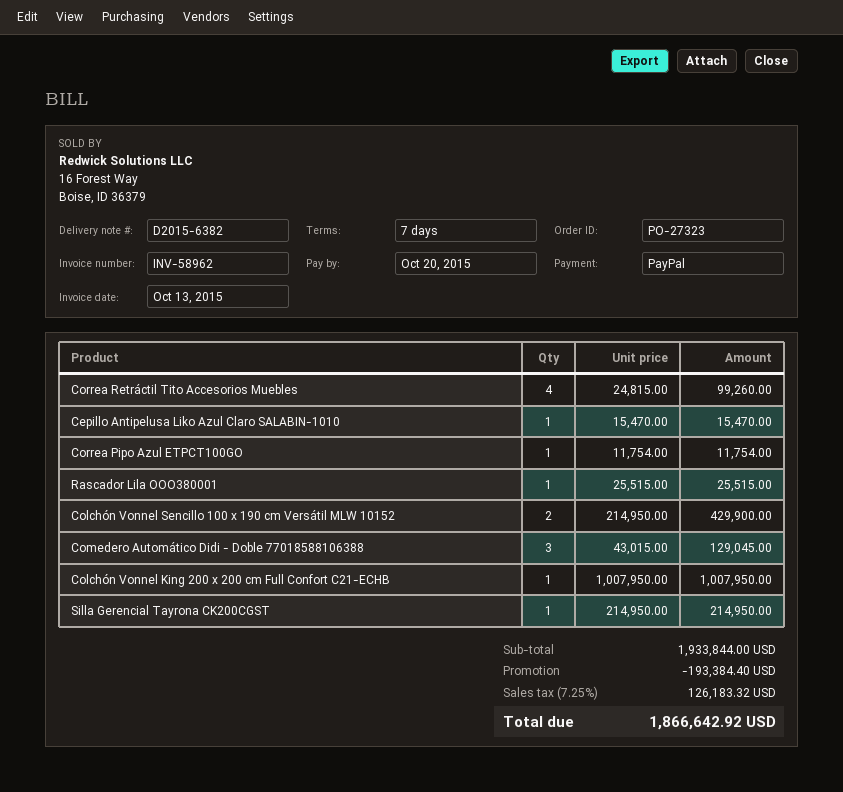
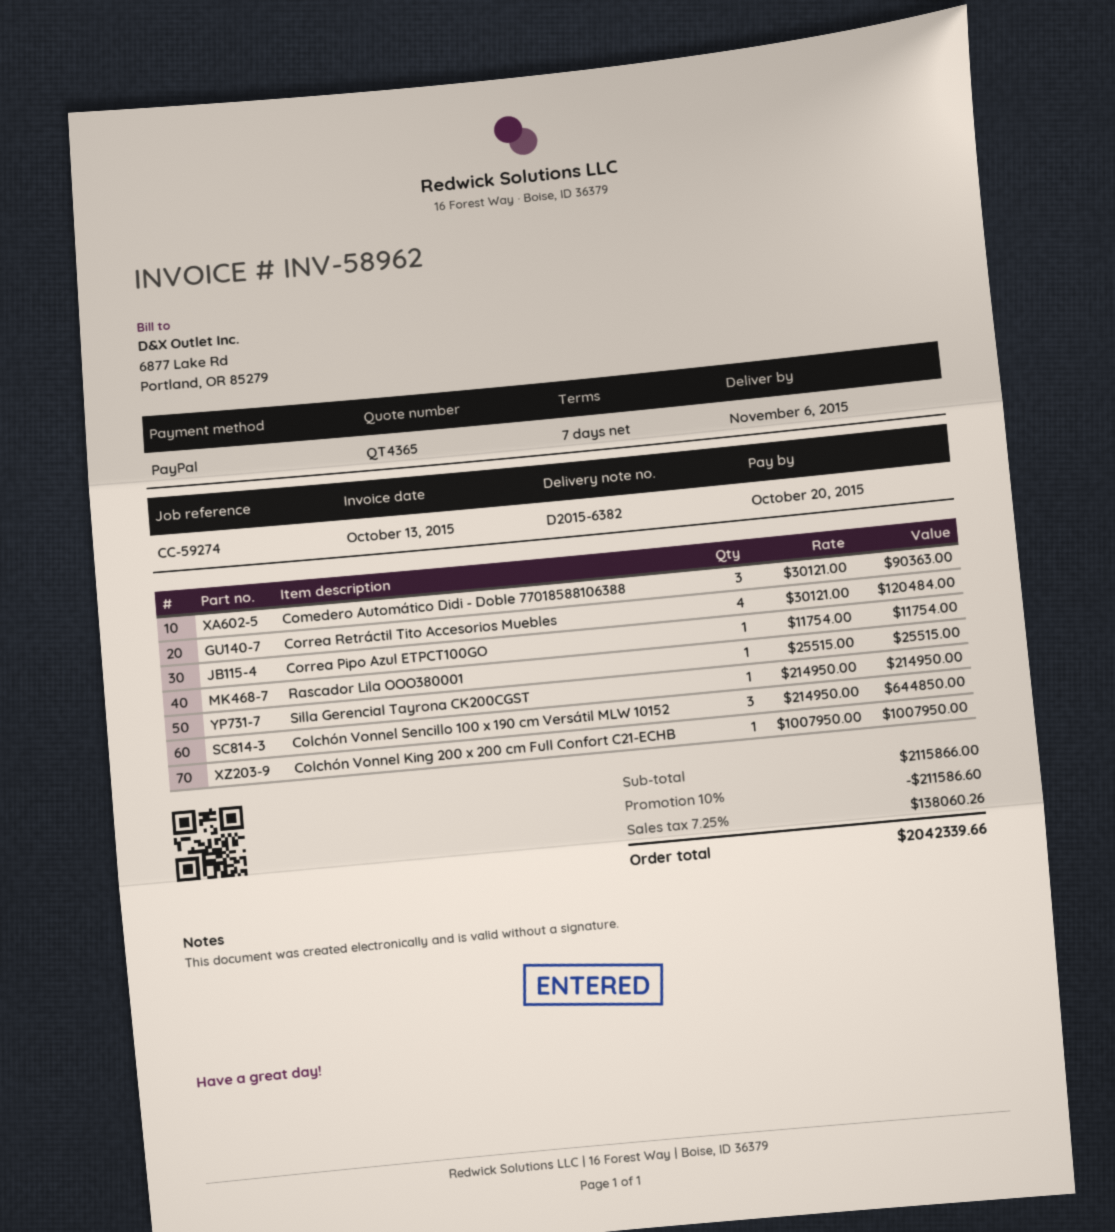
Correa Retráctil Tito Accesorios Muebles: 4 x 24815.00 = 99260.00 -> 4 x 30121.00 = 120484.00
Cepillo Antipelusa Liko Azul Claro SALABIN-1010: 1 x 15470.00 = 15470.00 -> none
Colchón Vonnel Sencillo 100 x 190 cm Versátil MLW 10152: 2 x 214950.00 = 429900.00 -> 3 x 214950.00 = 644850.00
Comedero Automático Didi - Doble 77018588106388: 3 x 43015.00 = 129045.00 -> 3 x 30121.00 = 90363.00
subtotal: 1933844.00 -> 2115866.00
discount: 193384.40 -> 211586.60
tax: 7.25% = 126183.32 -> 7.25% = 138060.26
total: 1866642.92 -> 2042339.66

